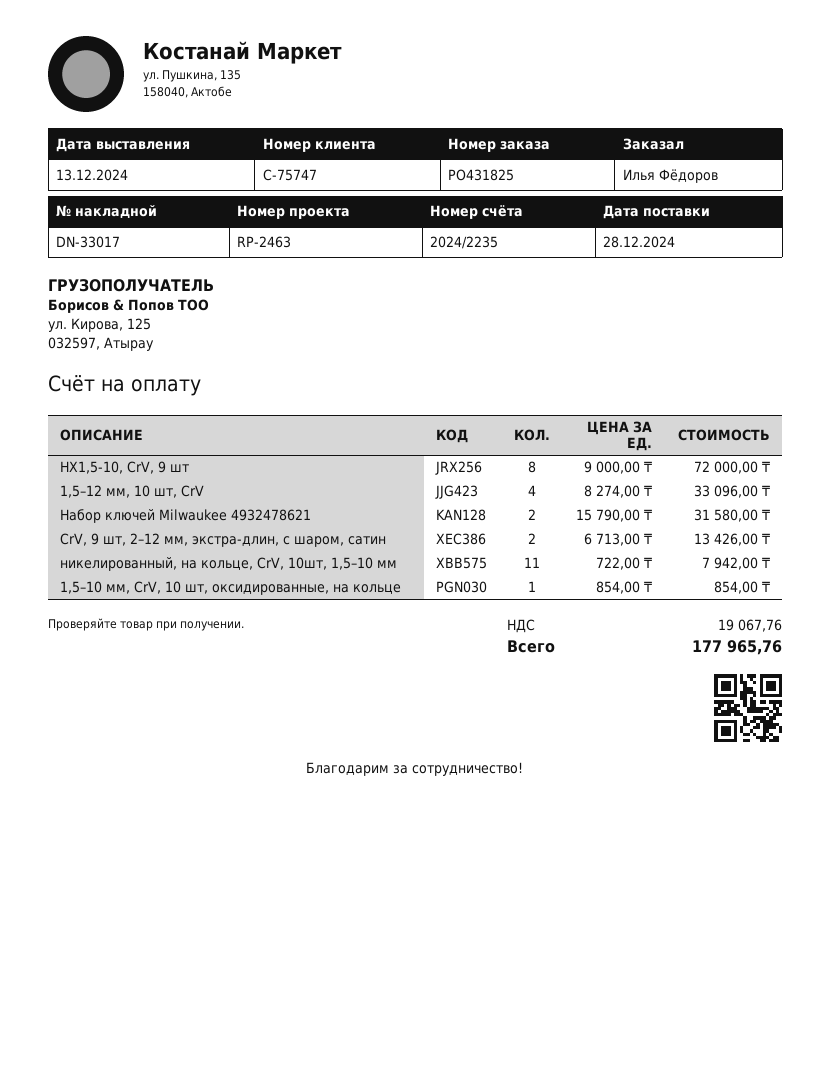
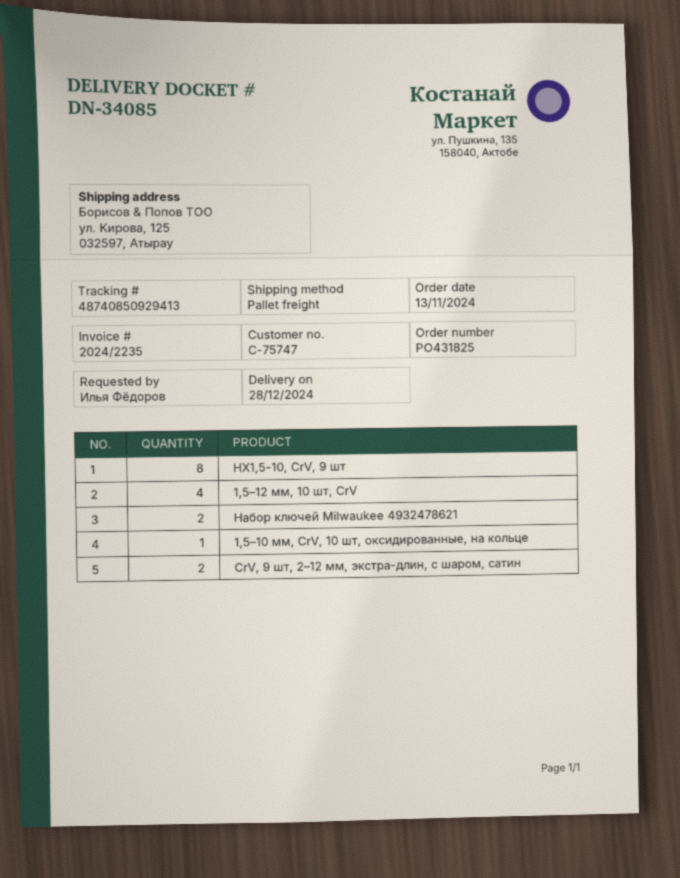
delivery note number: DN-33017 -> DN-34085
никелированный, на кольце, CrV, 10шт, 1,5–10 мм: 11 -> none

